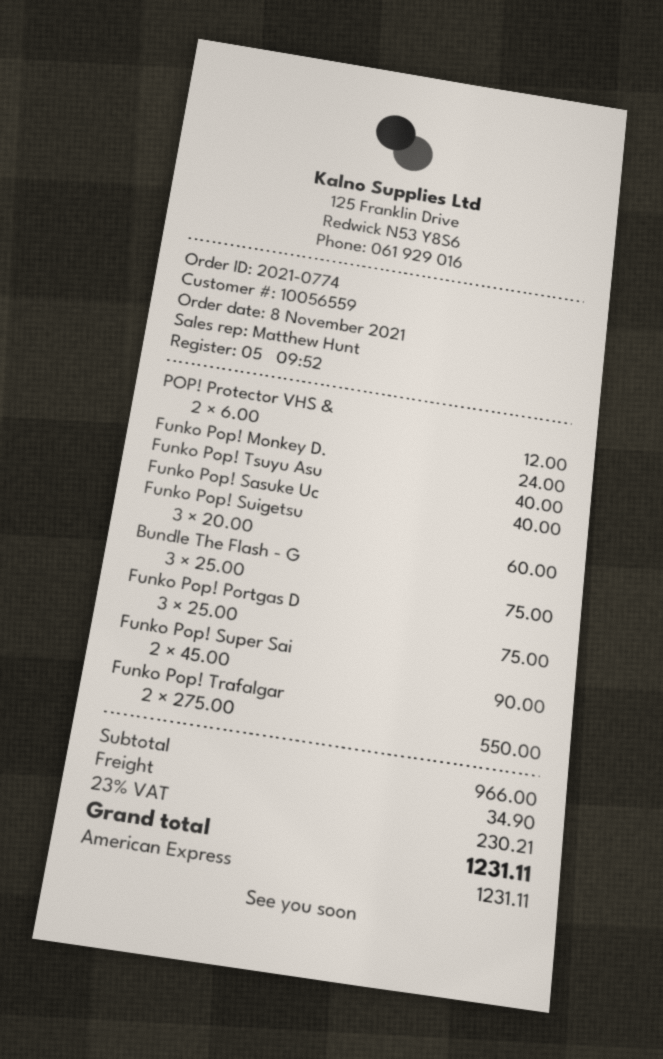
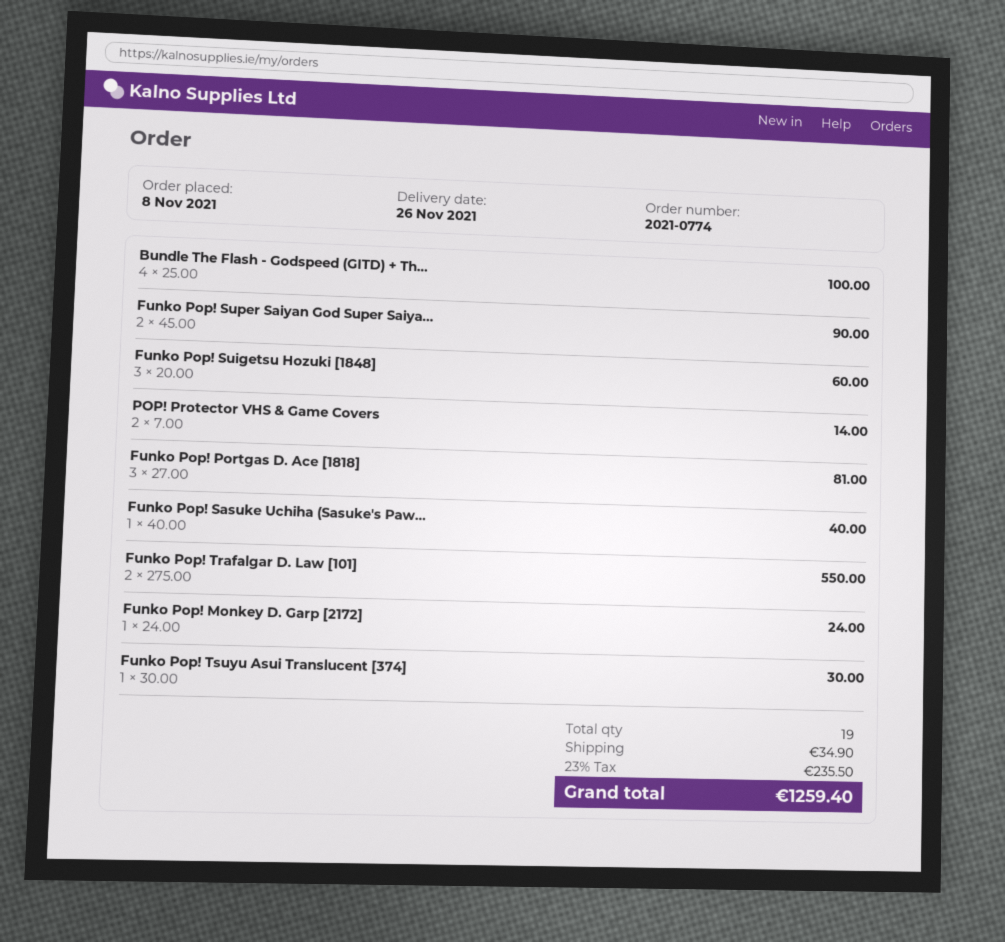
POP! Protector VHS &: 2 x 6.00 = 12.00 -> 2 x 7.00 = 14.00
Funko Pop! Tsuyu Asu: 1 x 40.00 = 40.00 -> 1 x 30.00 = 30.00
Bundle The Flash - G: 3 x 25.00 = 75.00 -> 4 x 25.00 = 100.00
Funko Pop! Portgas D: 3 x 25.00 = 75.00 -> 3 x 27.00 = 81.00
tax: 23% = 230.21 -> 23% = 235.50
total: 1231.11 -> 1259.40

